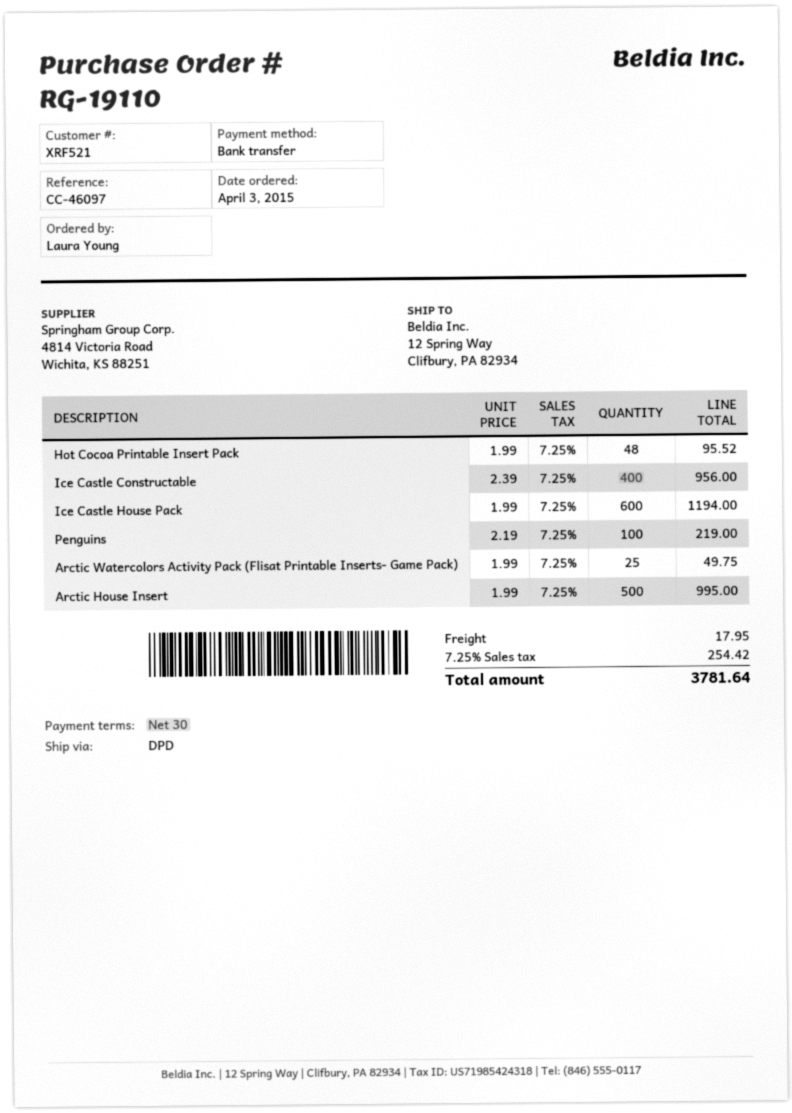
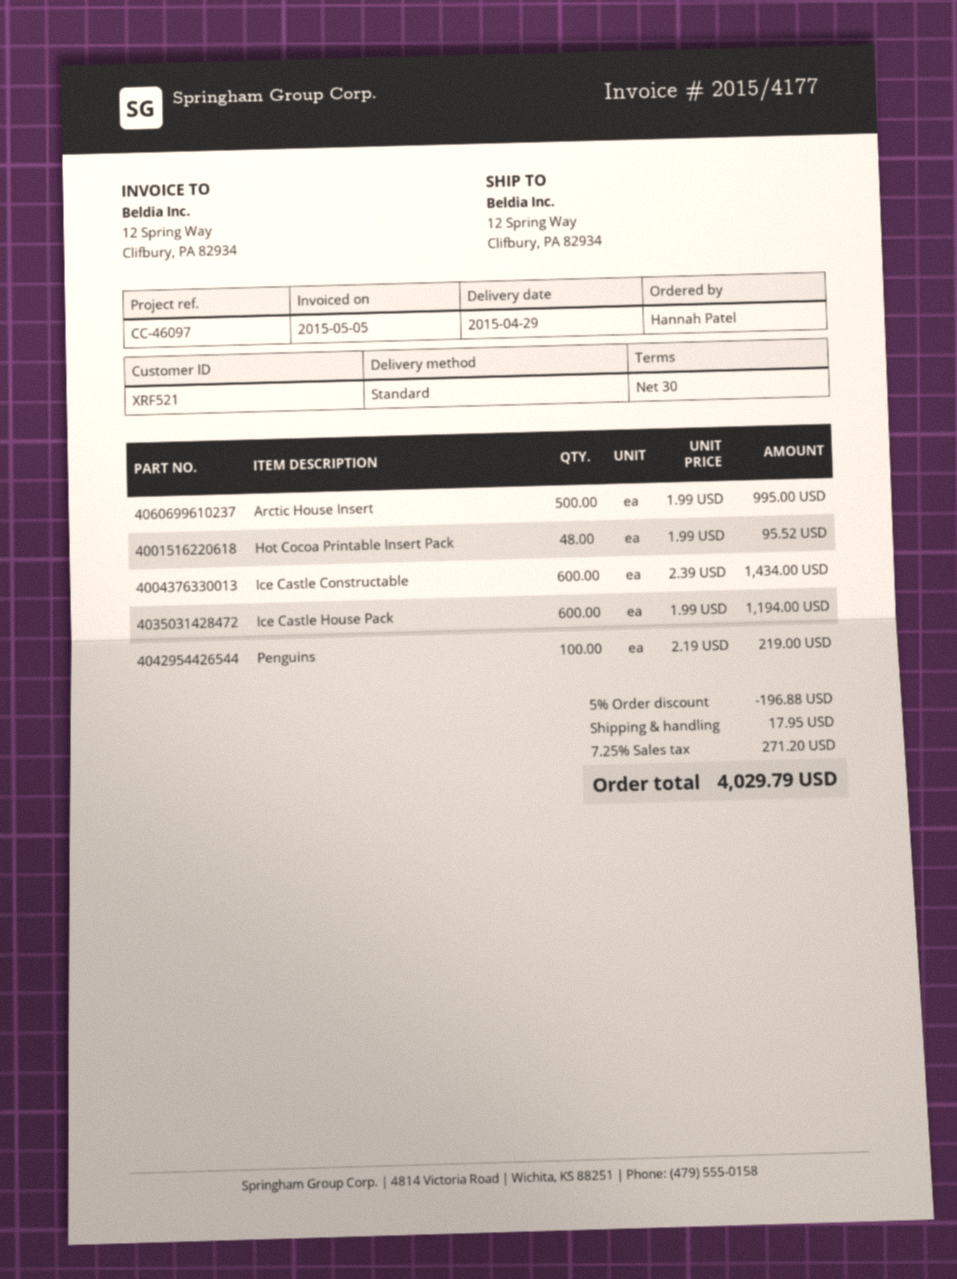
ordered by: Laura Young -> Hannah Patel
shipping method: DPD -> standard
Ice Castle Constructable: 400 x 2.39 = 956.00 -> 600 x 2.39 = 1434.00
Arctic Watercolors Activity Pack (Flisat Printable Inserts- Game Pack): 25 x 1.99 = 49.75 -> none
discount: none -> 5% = 196.88
tax: 7.25% = 254.42 -> 7.25% = 271.20
total: 3781.64 -> 4029.79

